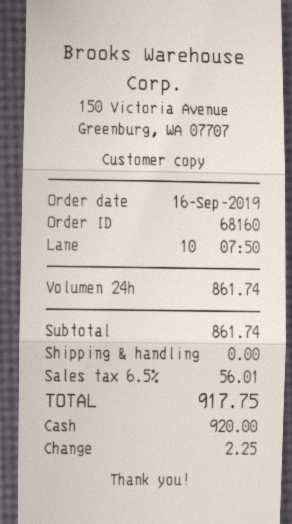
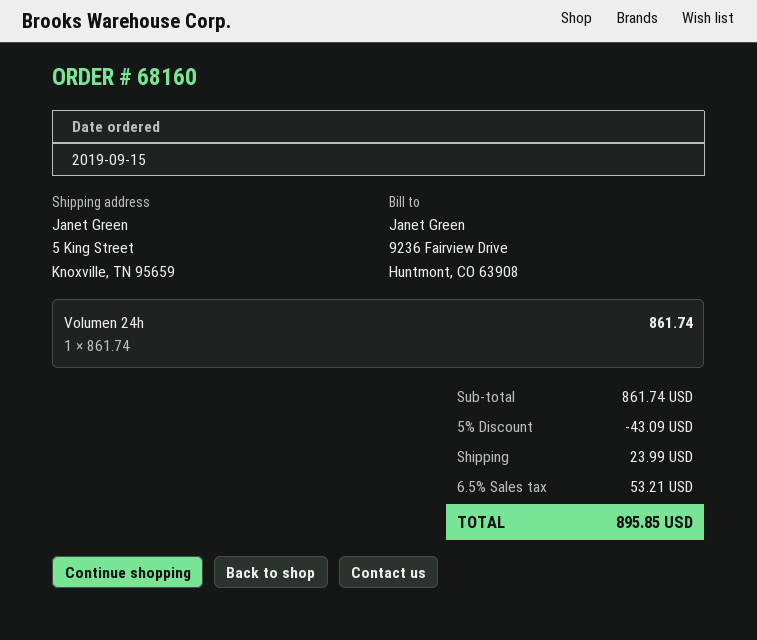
order date: 2019-09-16 -> 2019-09-15
discount: none -> 5% = 43.09
shipping: 0.00 -> 23.99
tax: 6.5% = 56.01 -> 6.5% = 53.21
total: 917.75 -> 895.85

